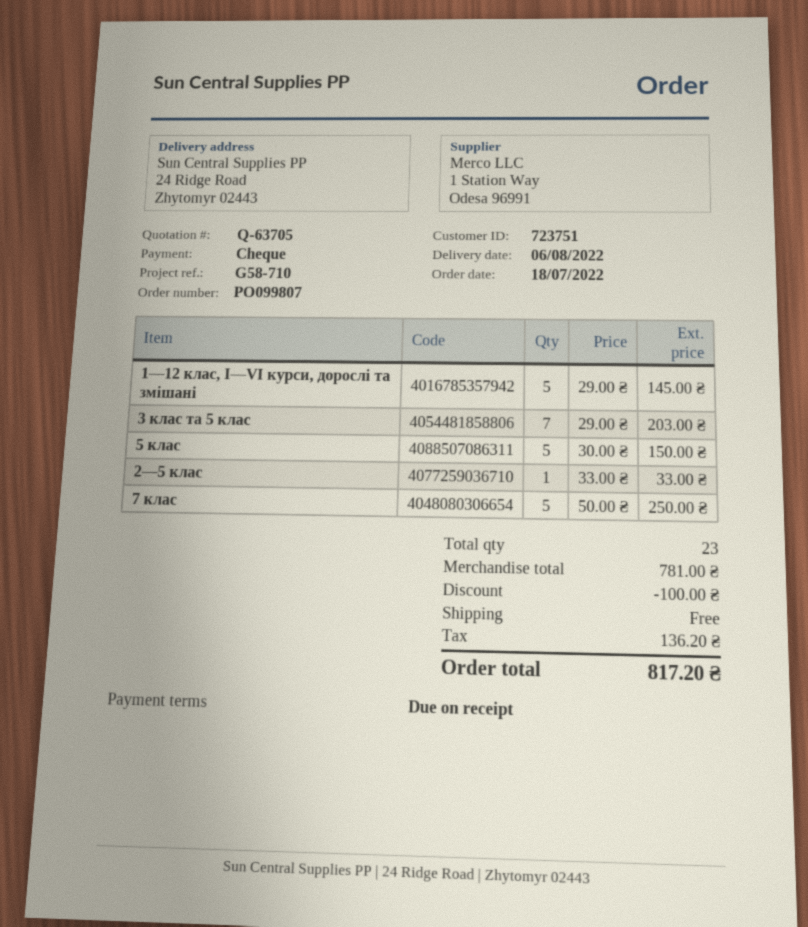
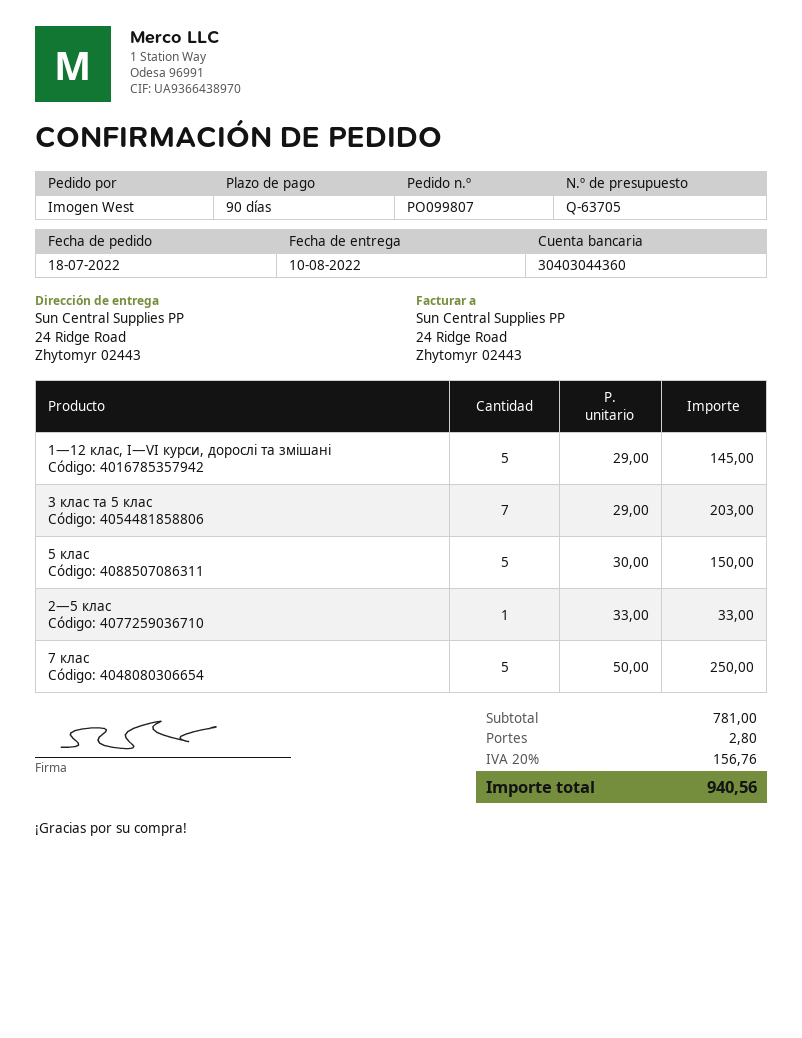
delivery date: 2022-08-06 -> 2022-08-10
payment terms: on receipt -> 90 days
discount: 100.00 -> none
shipping: 0.00 -> 2.80
tax: 136.20 -> 156.76
total: 817.20 -> 940.56

